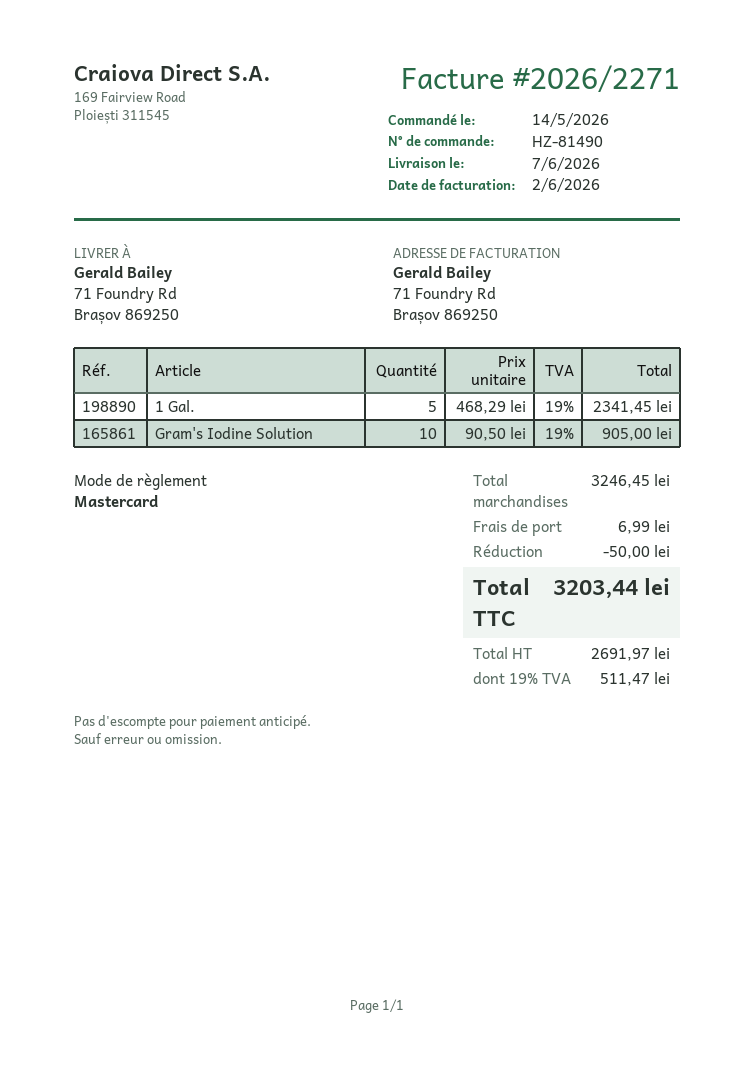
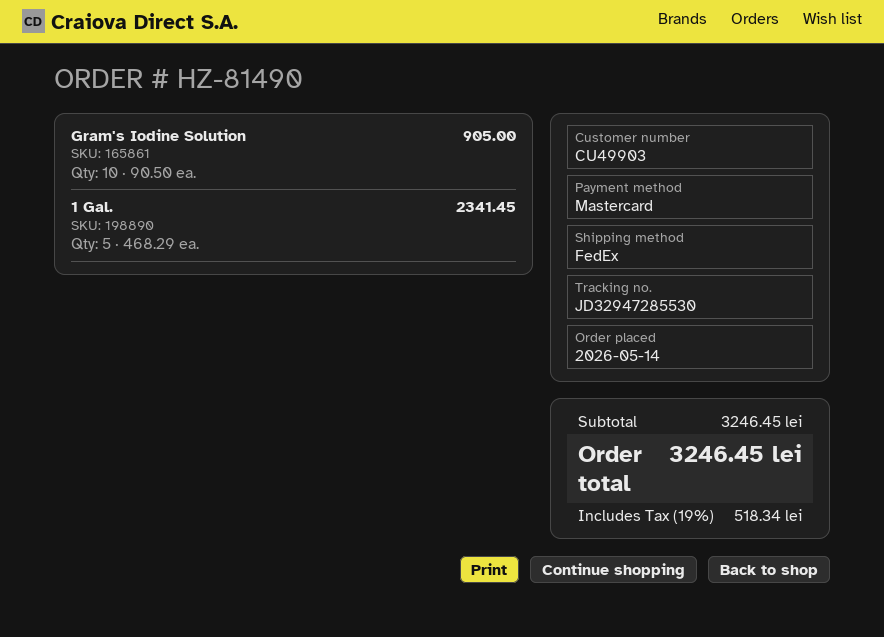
discount: 50.00 -> none
shipping: 6.99 -> none
tax: 19% = 511.47 -> 19% = 518.34
total: 3203.44 -> 3246.45

